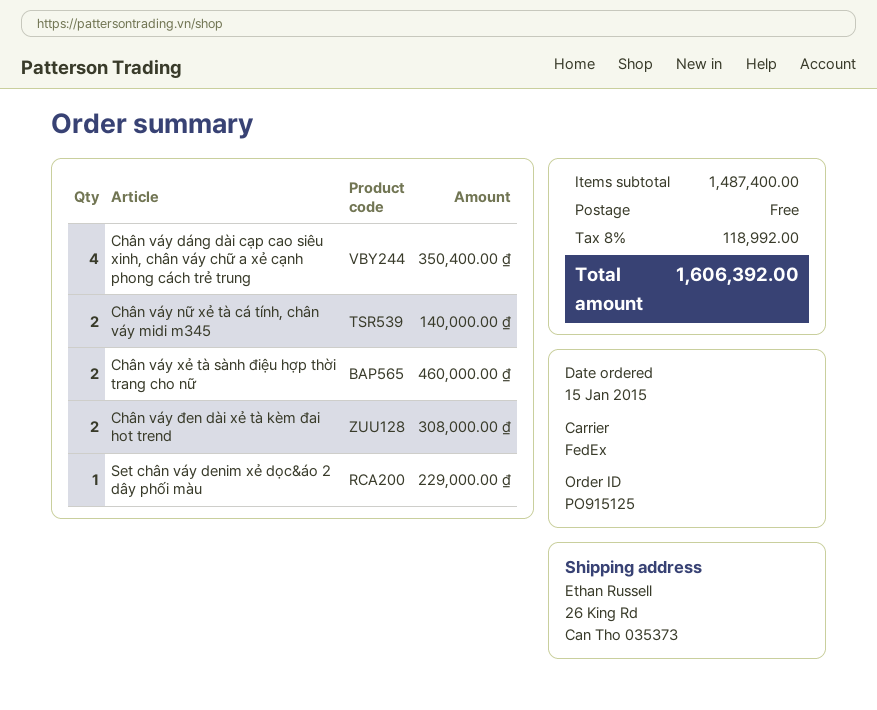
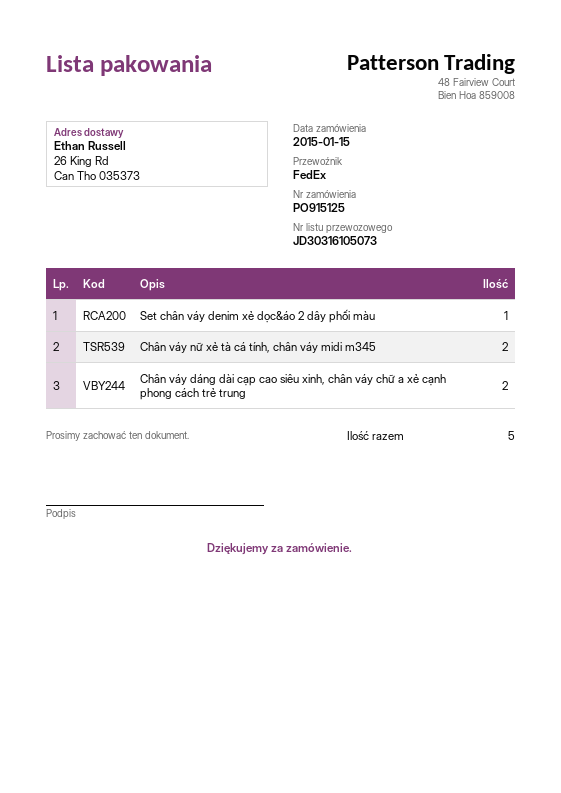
Chân váy dáng dài cạp cao siêu xinh, chân váy chữ a xẻ cạnh phong cách trẻ trung: 4 -> 2
Chân váy xẻ tà sành điệu hợp thời trang cho nữ: 2 -> none
Chân váy đen dài xẻ tà kèm đai hot trend: 2 -> none

